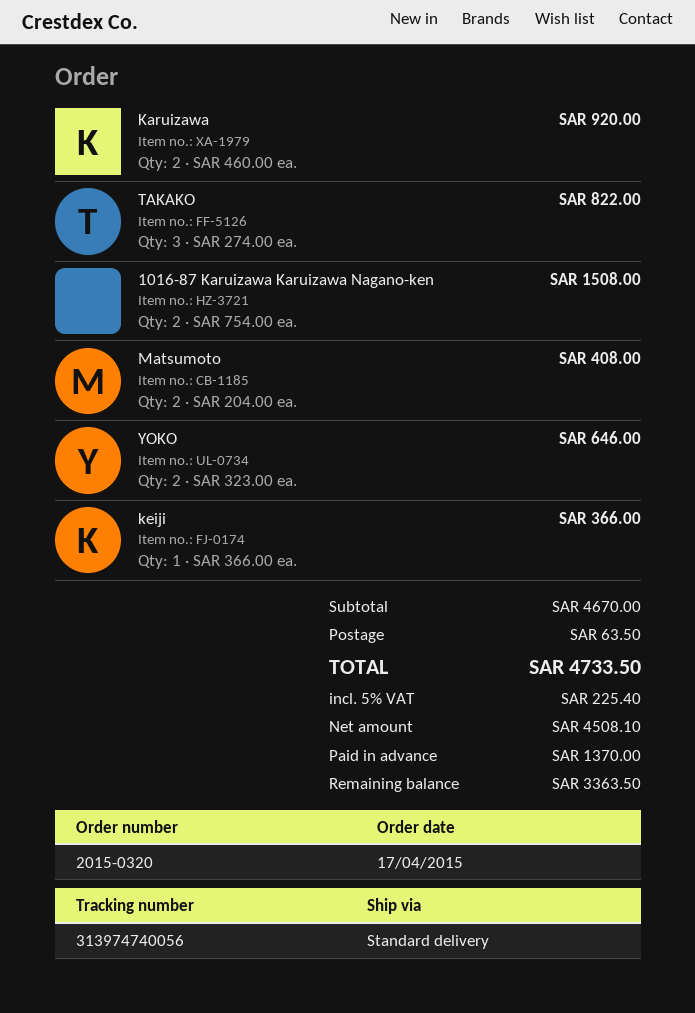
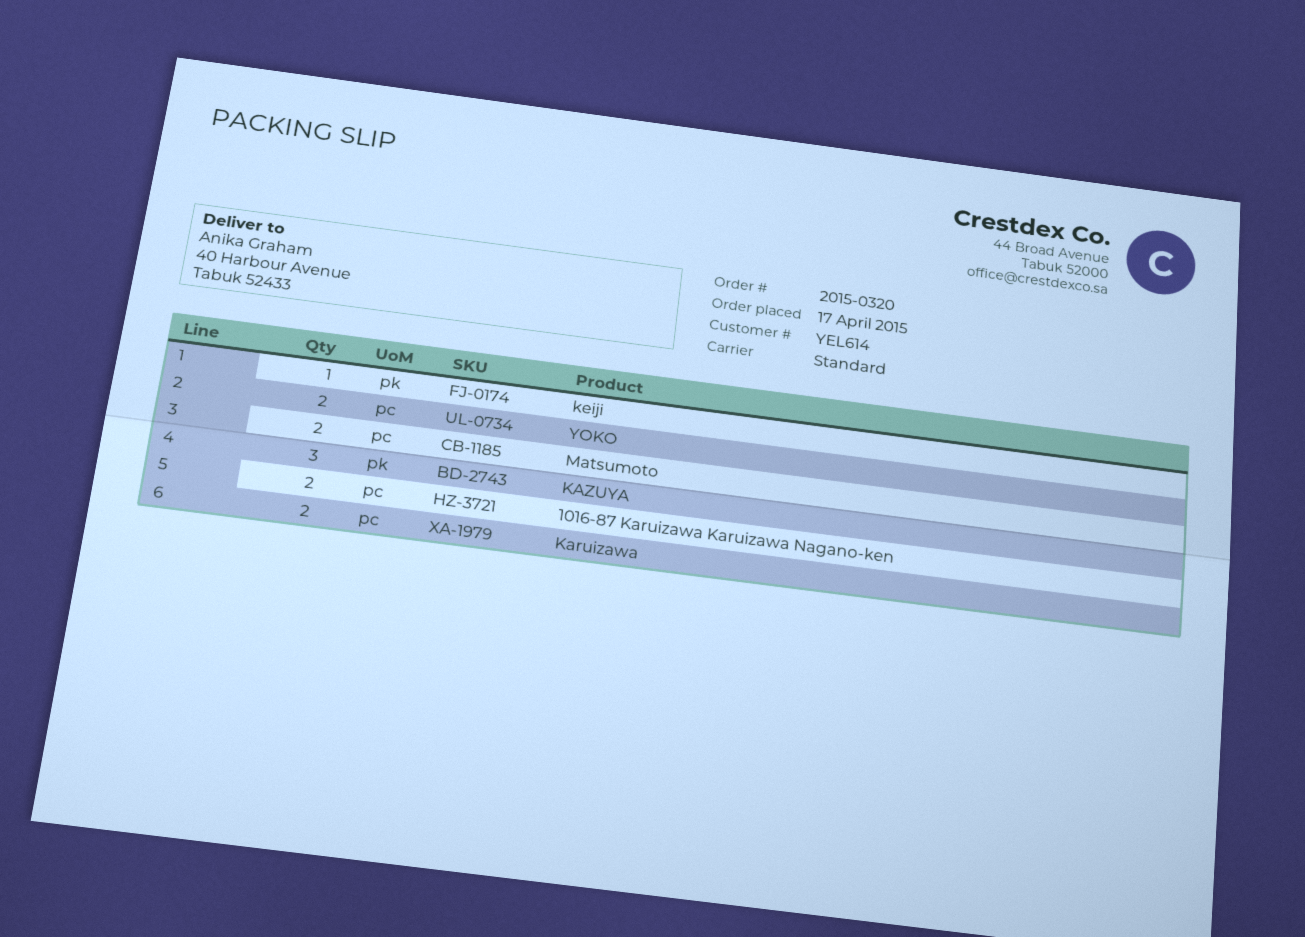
TAKAKO: 3 -> none
KAZUYA: none -> 3

